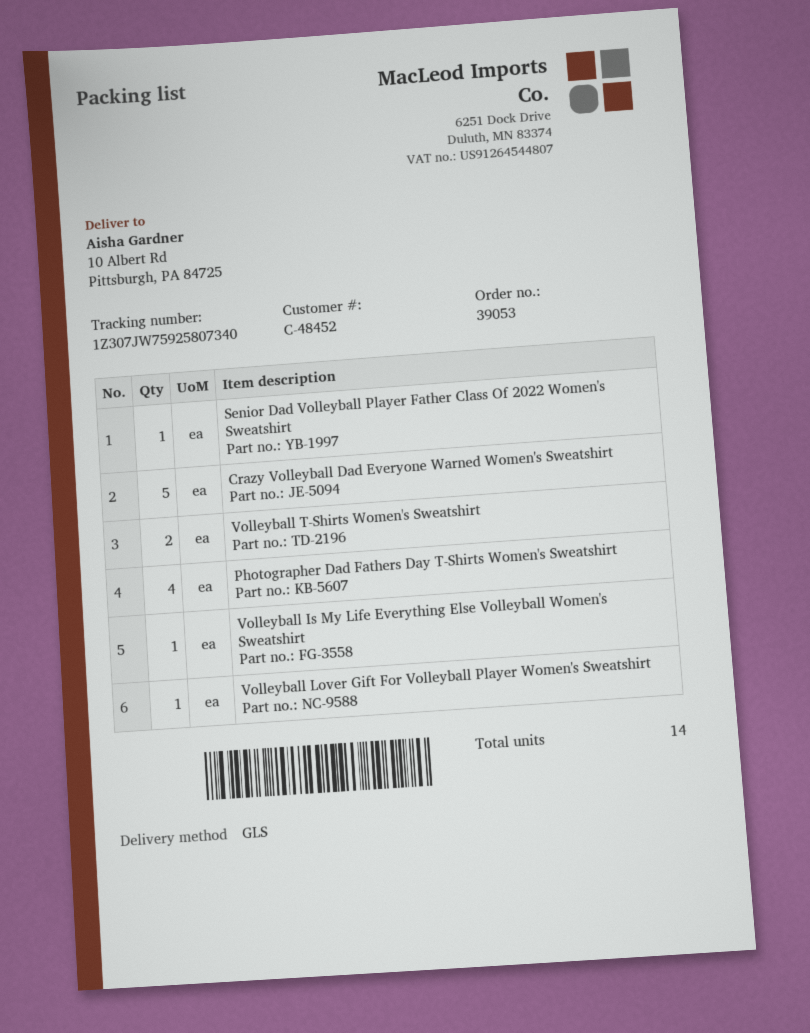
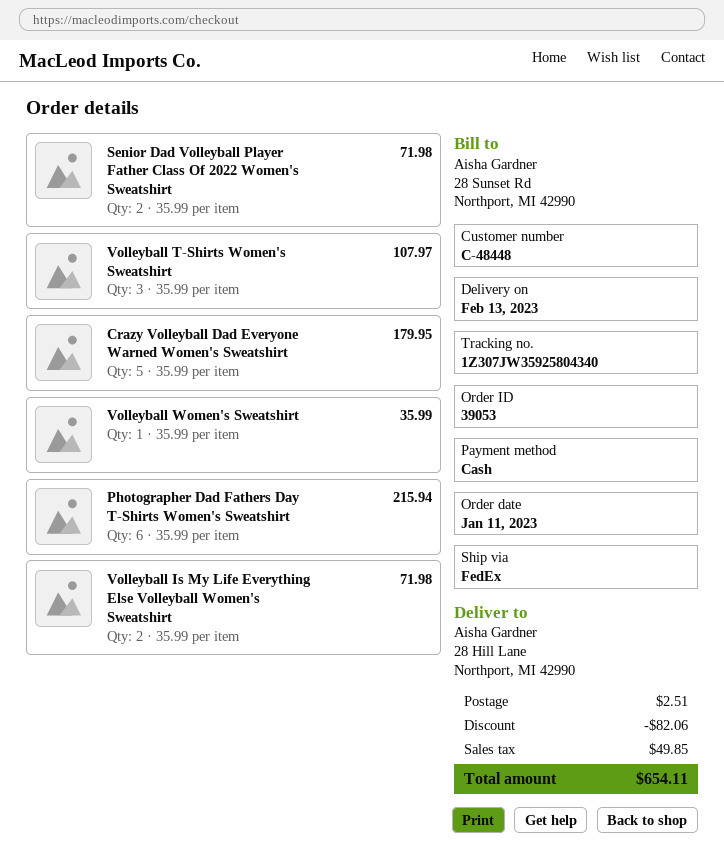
customer number: C-48452 -> C-48448
shipping method: GLS -> FedEx
tracking number: 1Z307JW75925807340 -> 1Z307JW35925804340
ship to: 10 Albert Rd, Pittsburgh, PA 84725 -> 28 Hill Lane, Northport, MI 42990
Senior Dad Volleyball Player Father Class Of 2022 Women's Sweatshirt: 1 -> 2
Volleyball T-Shirts Women's Sweatshirt: 2 -> 3
Photographer Dad Fathers Day T-Shirts Women's Sweatshirt: 4 -> 6
Volleyball Is My Life Everything Else Volleyball Women's Sweatshirt: 1 -> 2
Volleyball Lover Gift For Volleyball Player Women's Sweatshirt: 1 -> none
Volleyball Women's Sweatshirt: none -> 1

